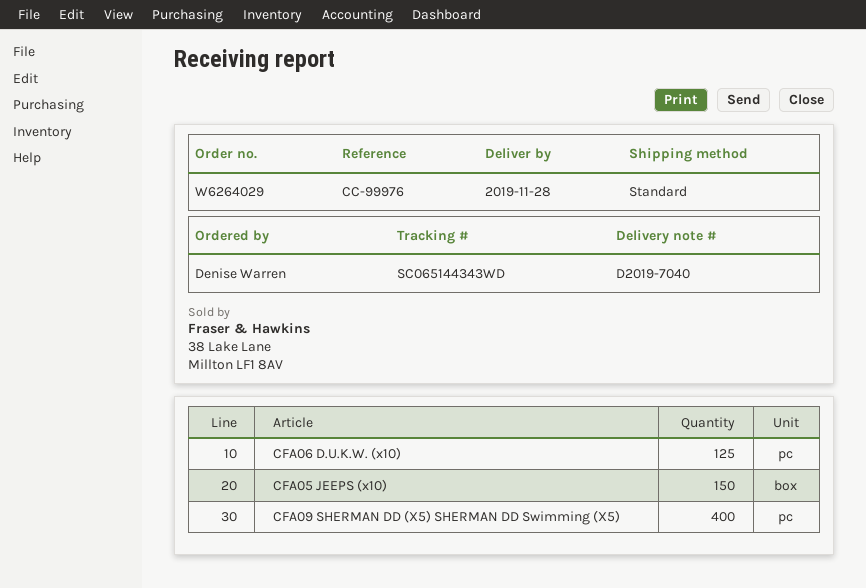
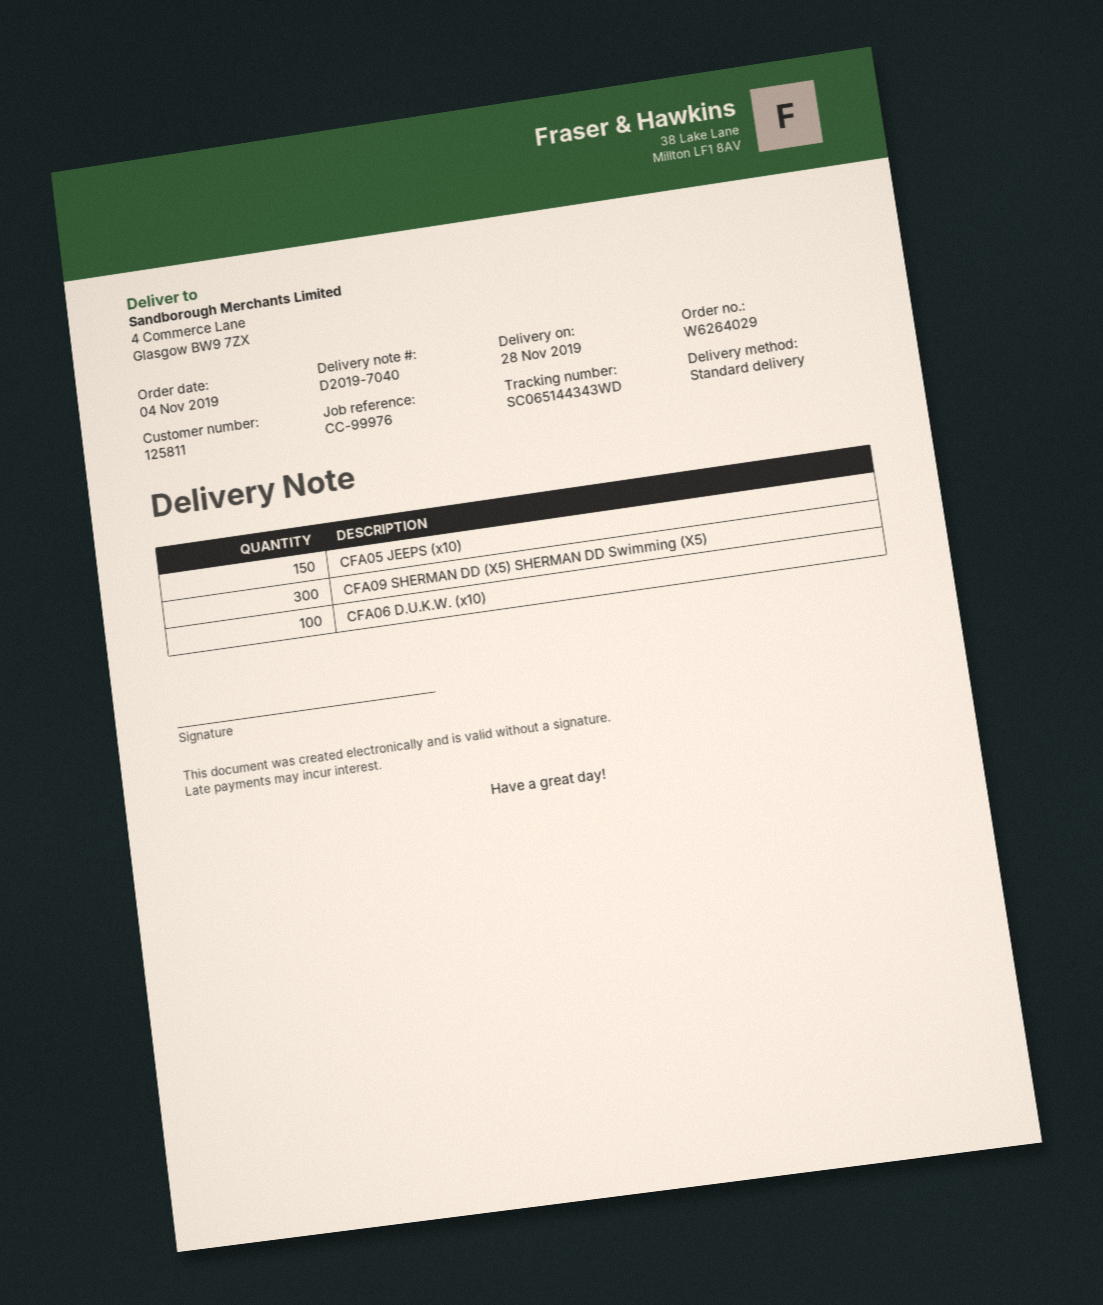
CFA06 D.U.K.W. (x10): 125 -> 100
CFA09 SHERMAN DD (X5) SHERMAN DD Swimming (X5): 400 -> 300

